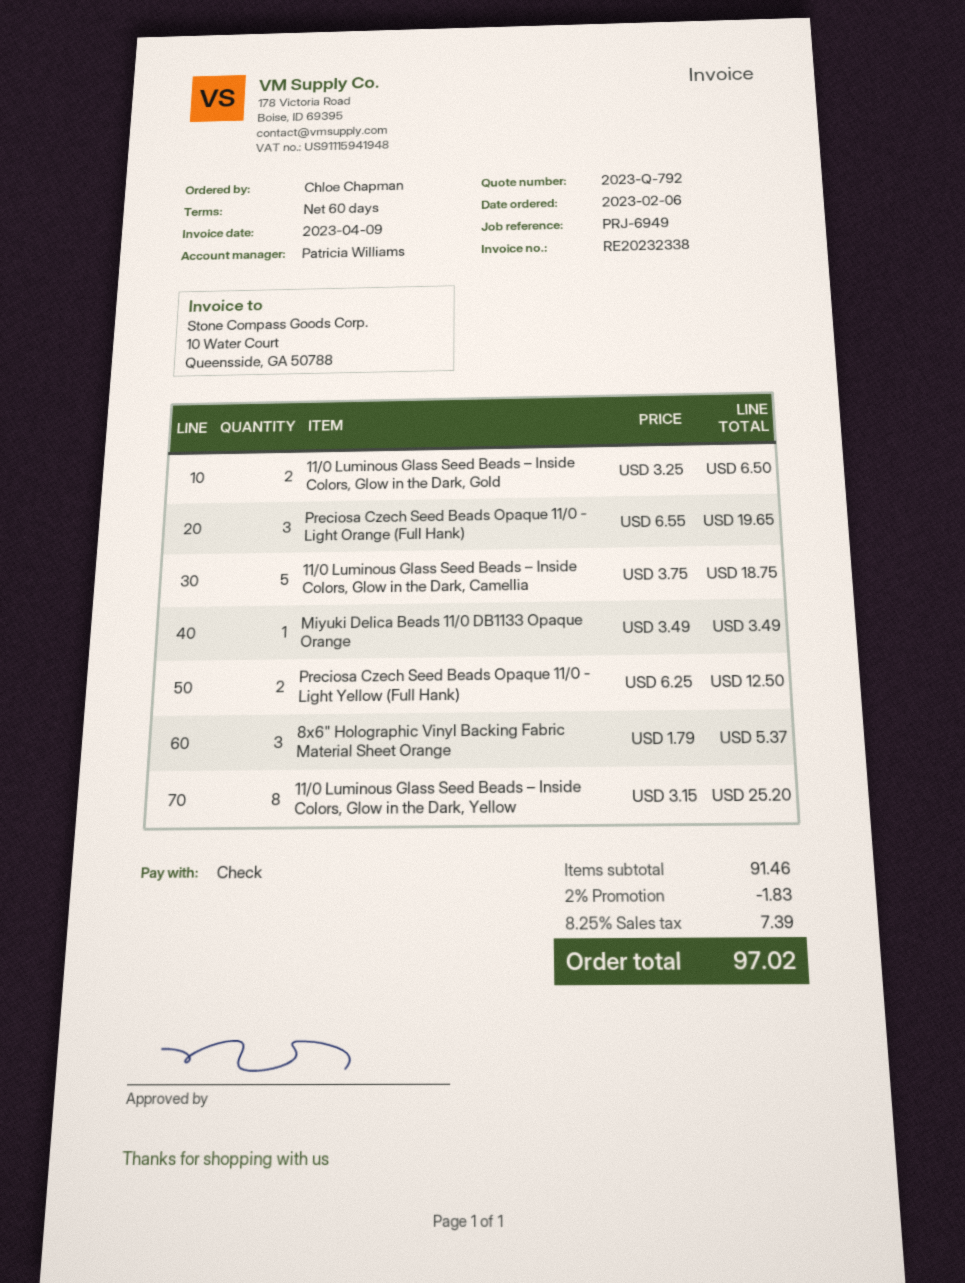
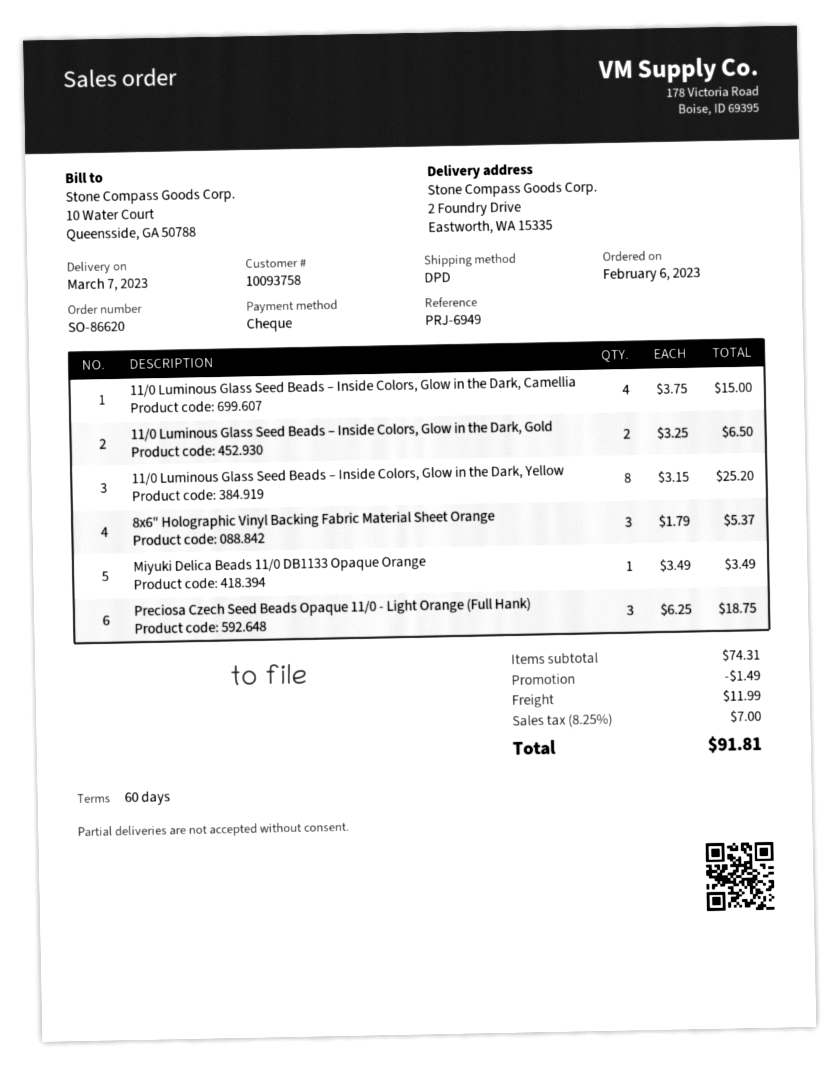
Preciosa Czech Seed Beads Opaque 11/0 - Light Orange (Full Hank): 3 x 6.55 = 19.65 -> 3 x 6.25 = 18.75
11/0 Luminous Glass Seed Beads – Inside Colors, Glow in the Dark, Camellia: 5 x 3.75 = 18.75 -> 4 x 3.75 = 15.00
Preciosa Czech Seed Beads Opaque 11/0 - Light Yellow (Full Hank): 2 x 6.25 = 12.50 -> none
subtotal: 91.46 -> 74.31
discount: 1.83 -> 1.49
shipping: none -> 11.99
tax: 8.25% = 7.39 -> 8.25% = 7.00
total: 97.02 -> 91.81

